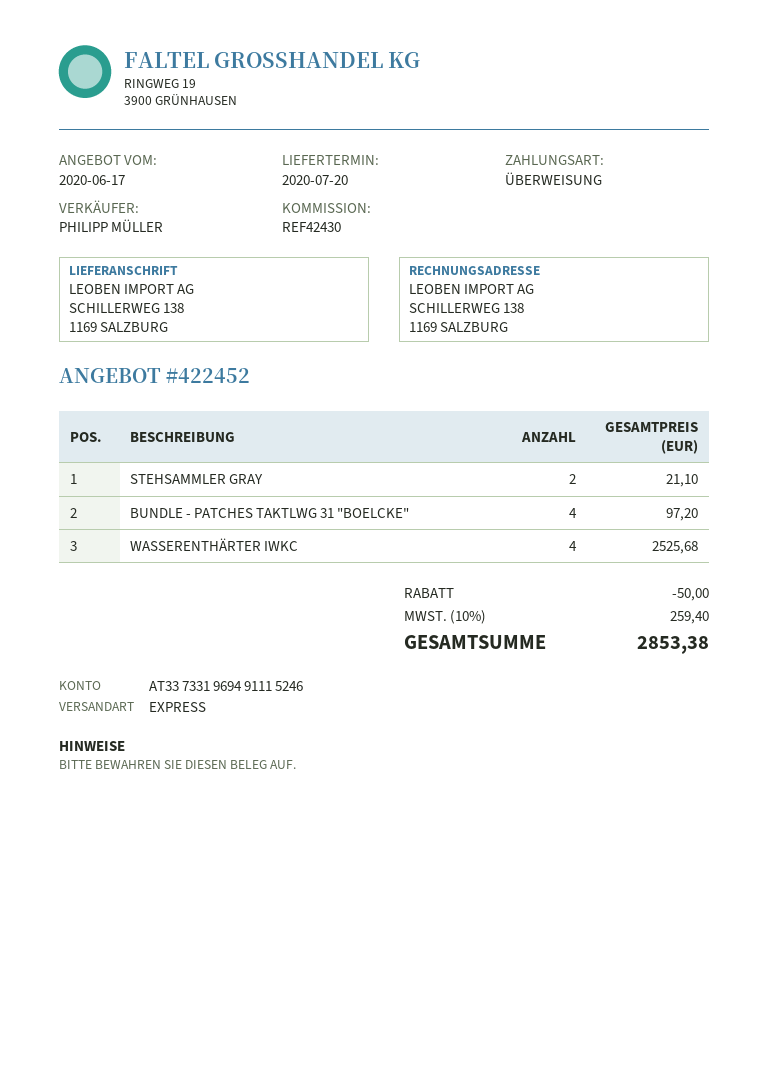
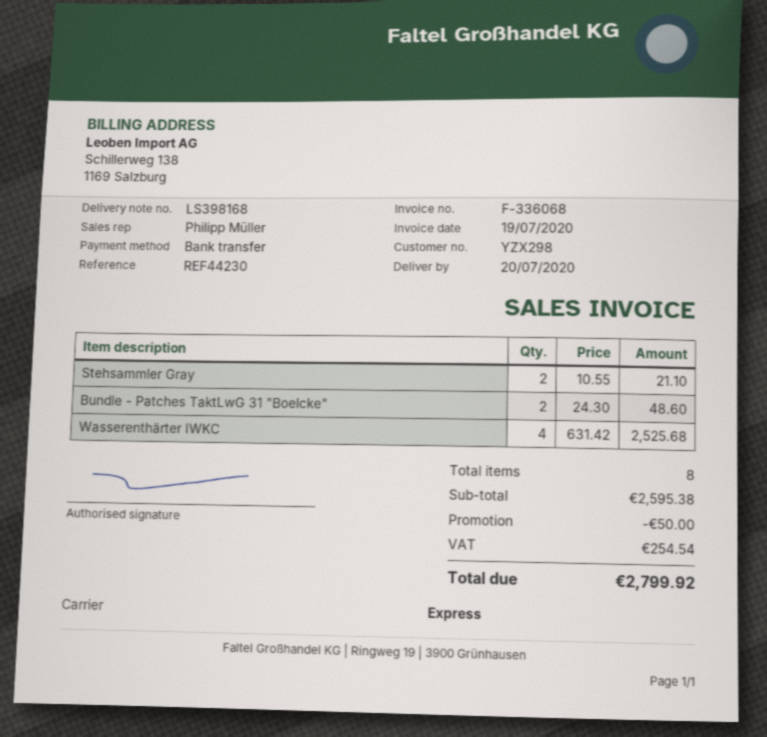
reference: REF42430 -> REF44230
BUNDLE - PATCHES TAKTLWG 31 "BOELCKE": 4 for 97.20 -> 2 for 48.60
tax: 259.40 -> 254.54
total: 2853.38 -> 2799.92

